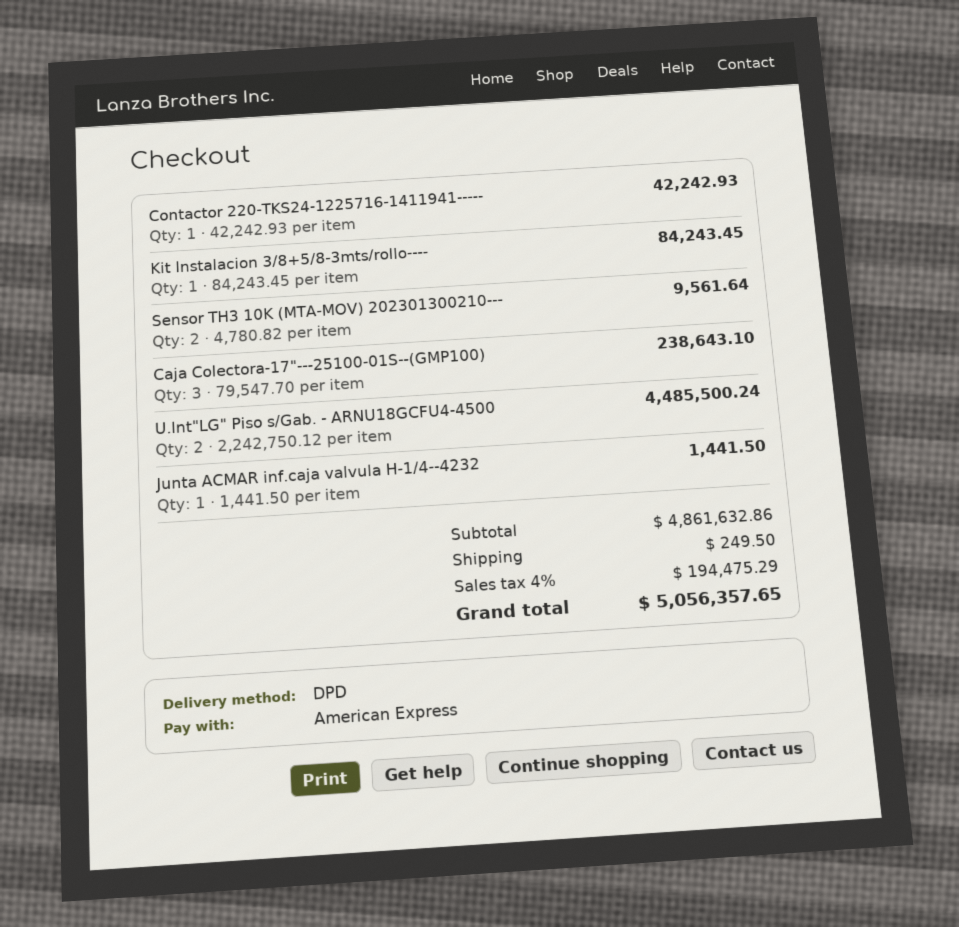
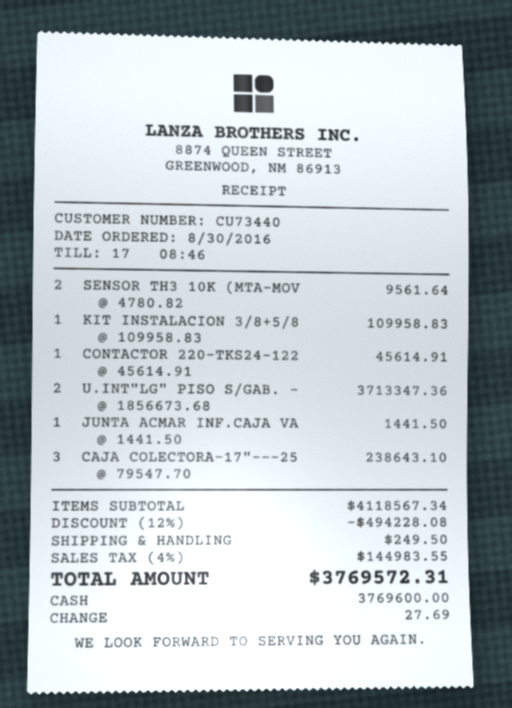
payment method: American Express -> cash
Contactor 220-TKS24-1225716-1411941-----: 1 x 42242.93 = 42242.93 -> 1 x 45614.91 = 45614.91
Kit Instalacion 3/8+5/8-3mts/rollo----: 1 x 84243.45 = 84243.45 -> 1 x 109958.83 = 109958.83
U.Int"LG" Piso s/Gab. - ARNU18GCFU4-4500: 2 x 2242750.12 = 4485500.24 -> 2 x 1856673.68 = 3713347.36
subtotal: 4861632.86 -> 4118567.34
discount: none -> 12% = 494228.08
tax: 4% = 194475.29 -> 4% = 144983.55
total: 5056357.65 -> 3769572.31

